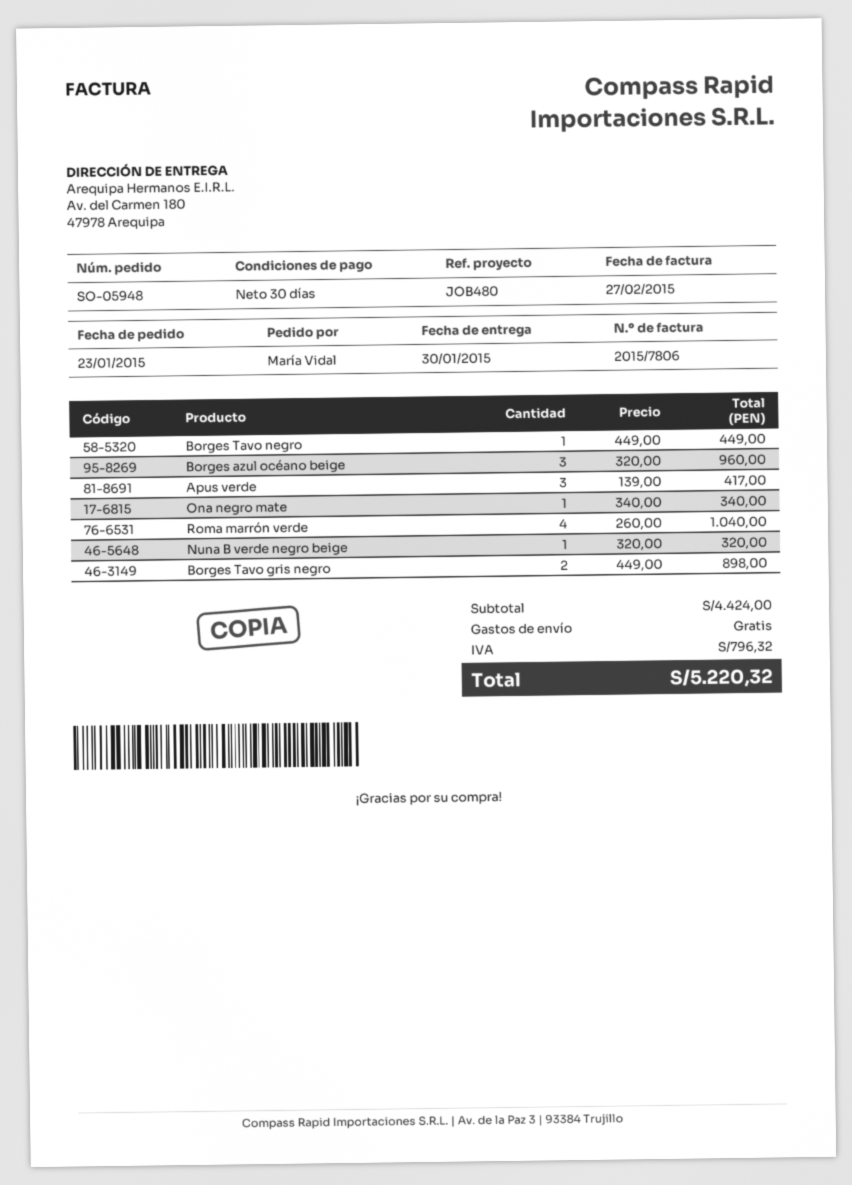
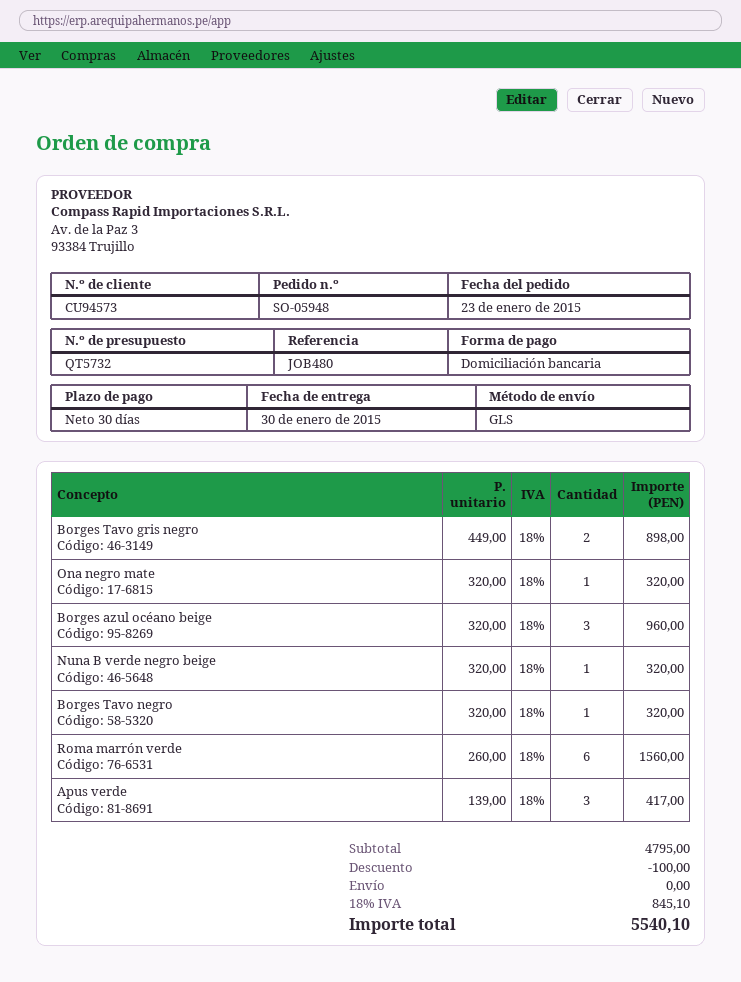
Borges Tavo negro: 1 x 449.00 = 449.00 -> 1 x 320.00 = 320.00
Ona negro mate: 1 x 340.00 = 340.00 -> 1 x 320.00 = 320.00
Roma marrón verde: 4 x 260.00 = 1040.00 -> 6 x 260.00 = 1560.00
subtotal: 4424.00 -> 4795.00
discount: none -> 100.00
tax: 796.32 -> 845.10
total: 5220.32 -> 5540.10

